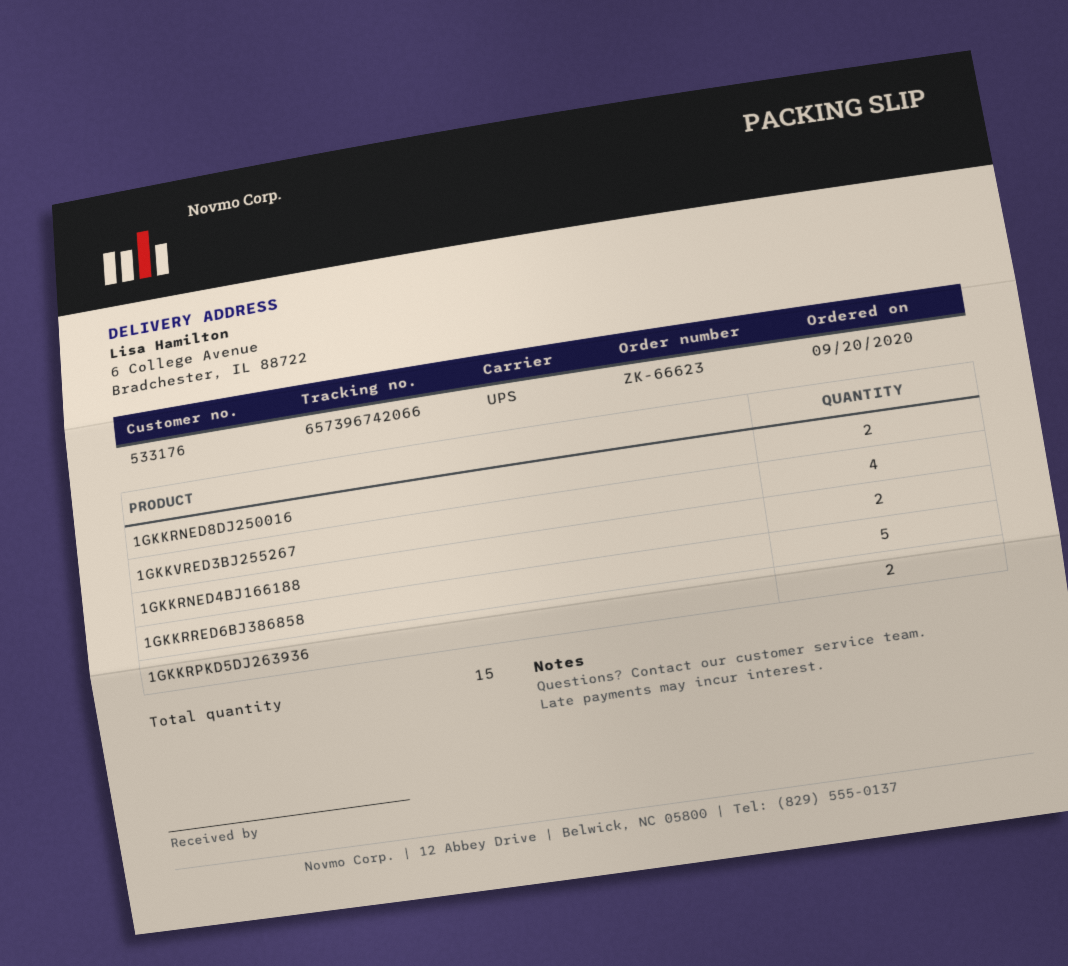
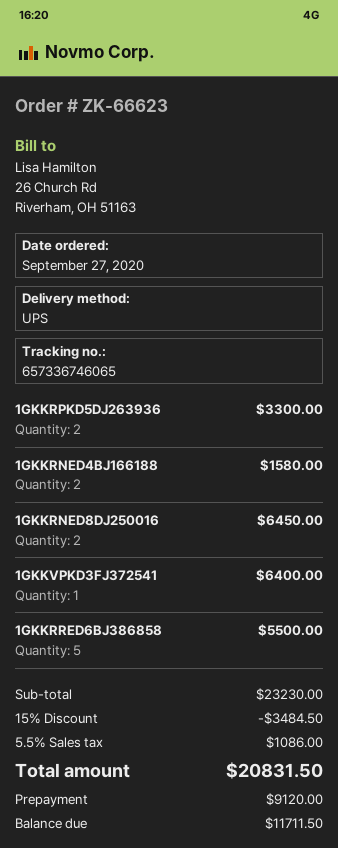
order date: 2020-09-20 -> 2020-09-27
tracking number: 657396742066 -> 657336746065
1GKKVRED3BJ255267: 4 -> none
1GKKVPKD3FJ372541: none -> 1

